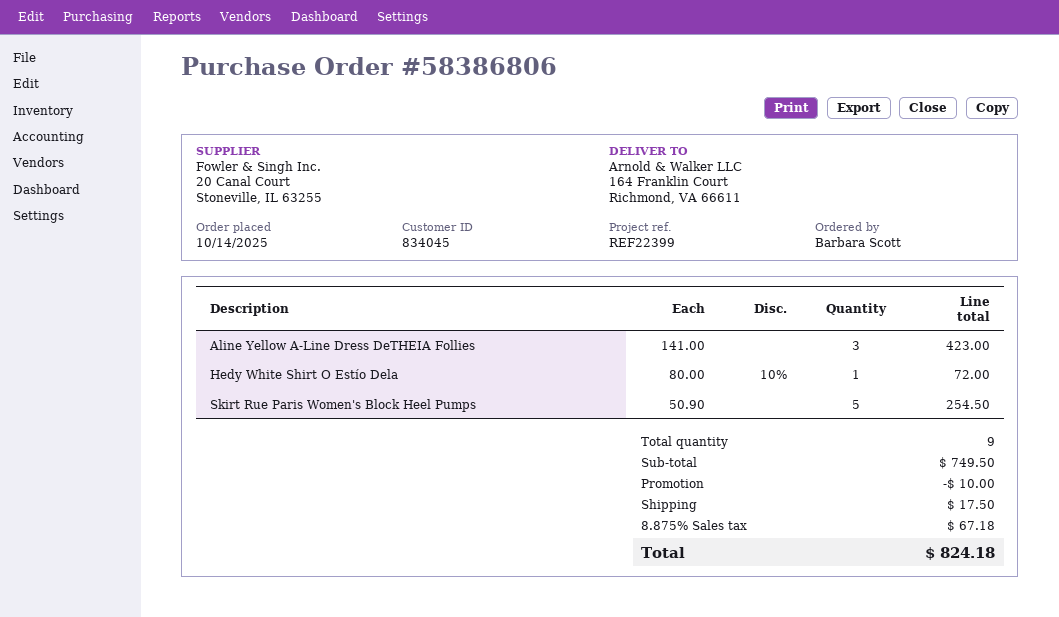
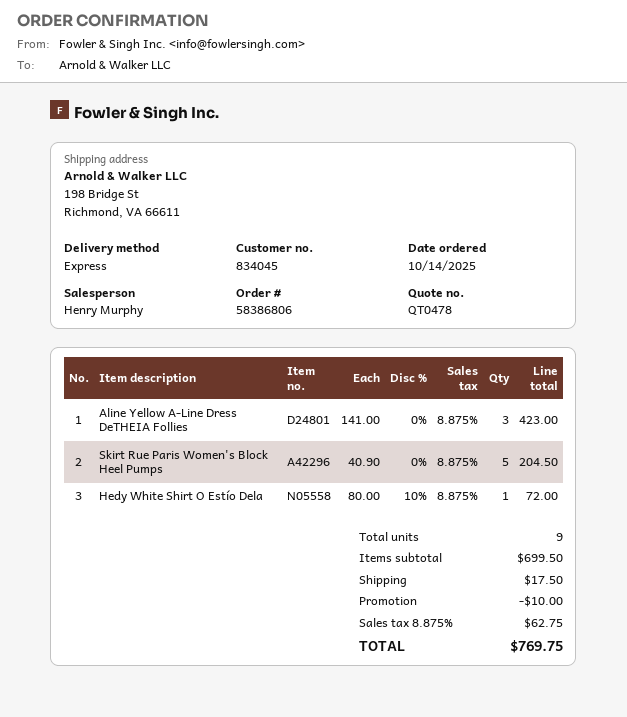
ship to: 164 Franklin Court, Richmond, VA 66611 -> 198 Bridge St, Richmond, VA 66611
Skirt Rue Paris Women's Block Heel Pumps: 5 x 50.90 = 254.50 -> 5 x 40.90 = 204.50
subtotal: 749.50 -> 699.50
tax: 8.875% = 67.18 -> 8.875% = 62.75
total: 824.18 -> 769.75

